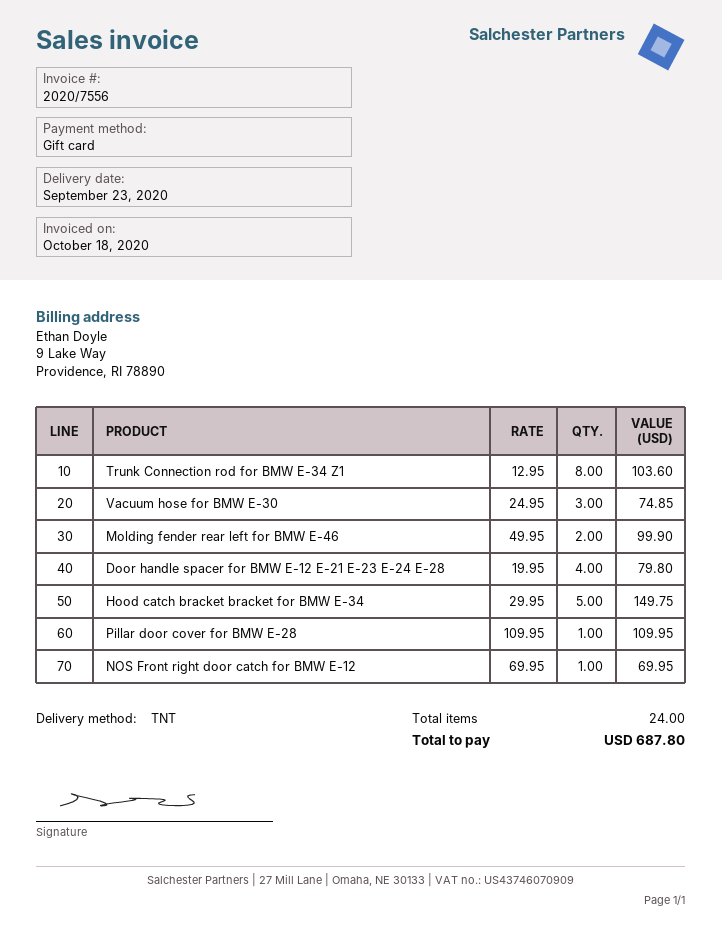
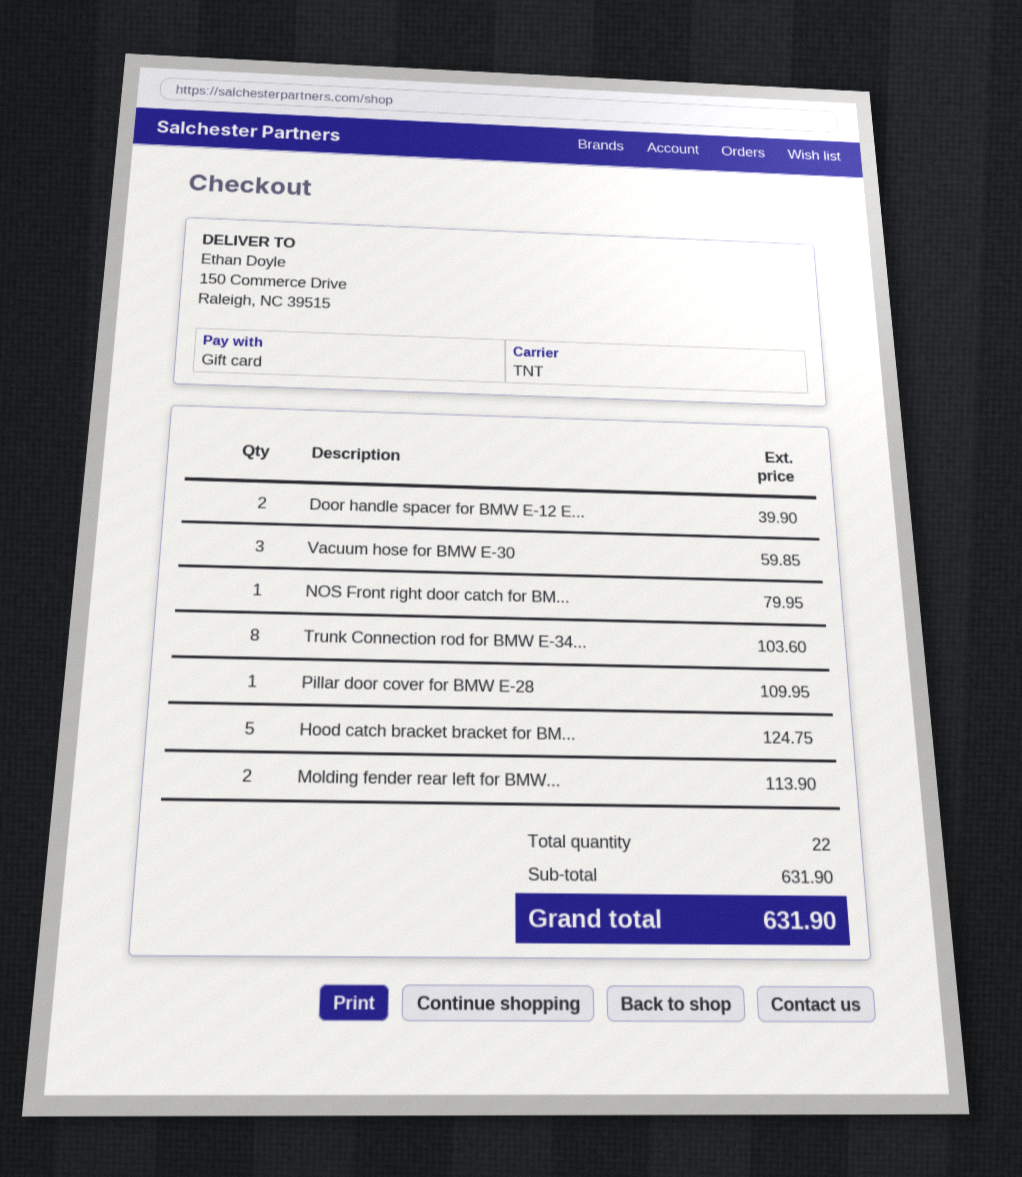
Vacuum hose for BMW E-30: 3 for 74.85 -> 3 for 59.85
Molding fender rear left for BMW E-46: 2 for 99.90 -> 2 for 113.90
Door handle spacer for BMW E-12 E-21 E-23 E-24 E-28: 4 for 79.80 -> 2 for 39.90
Hood catch bracket bracket for BMW E-34: 5 for 149.75 -> 5 for 124.75
NOS Front right door catch for BMW E-12: 1 for 69.95 -> 1 for 79.95
total quantity: 24 -> 22
total: 687.80 -> 631.90

